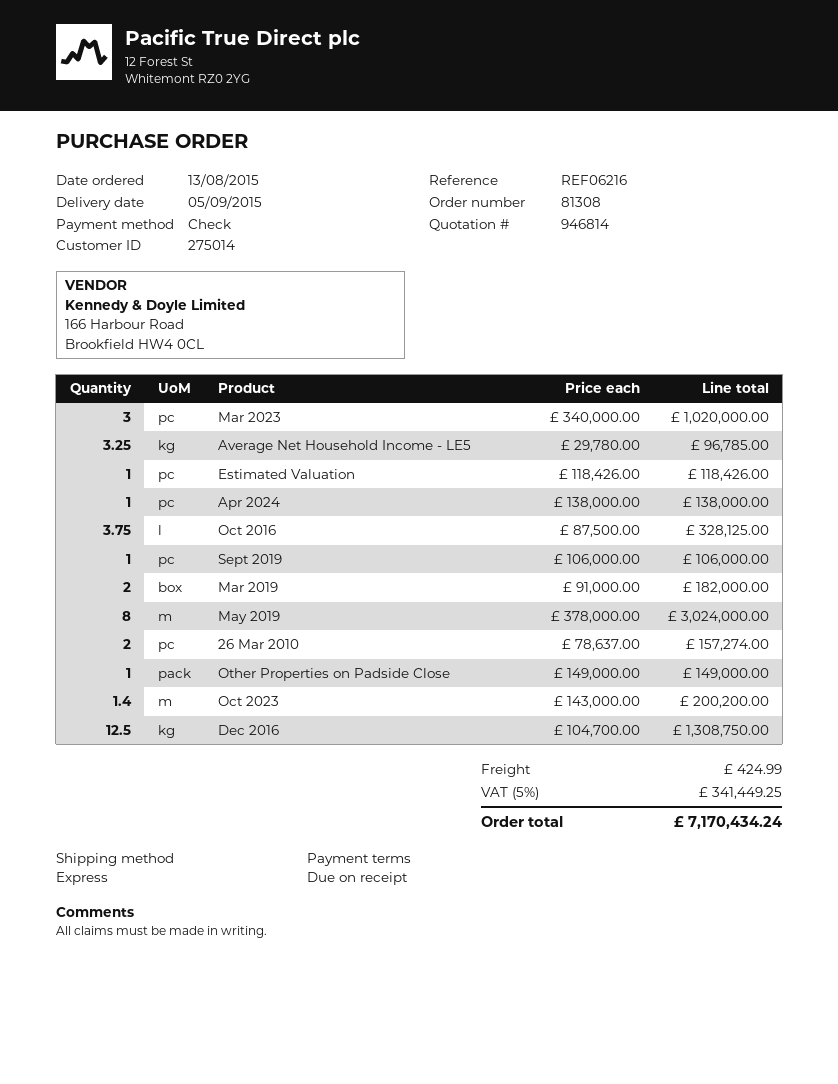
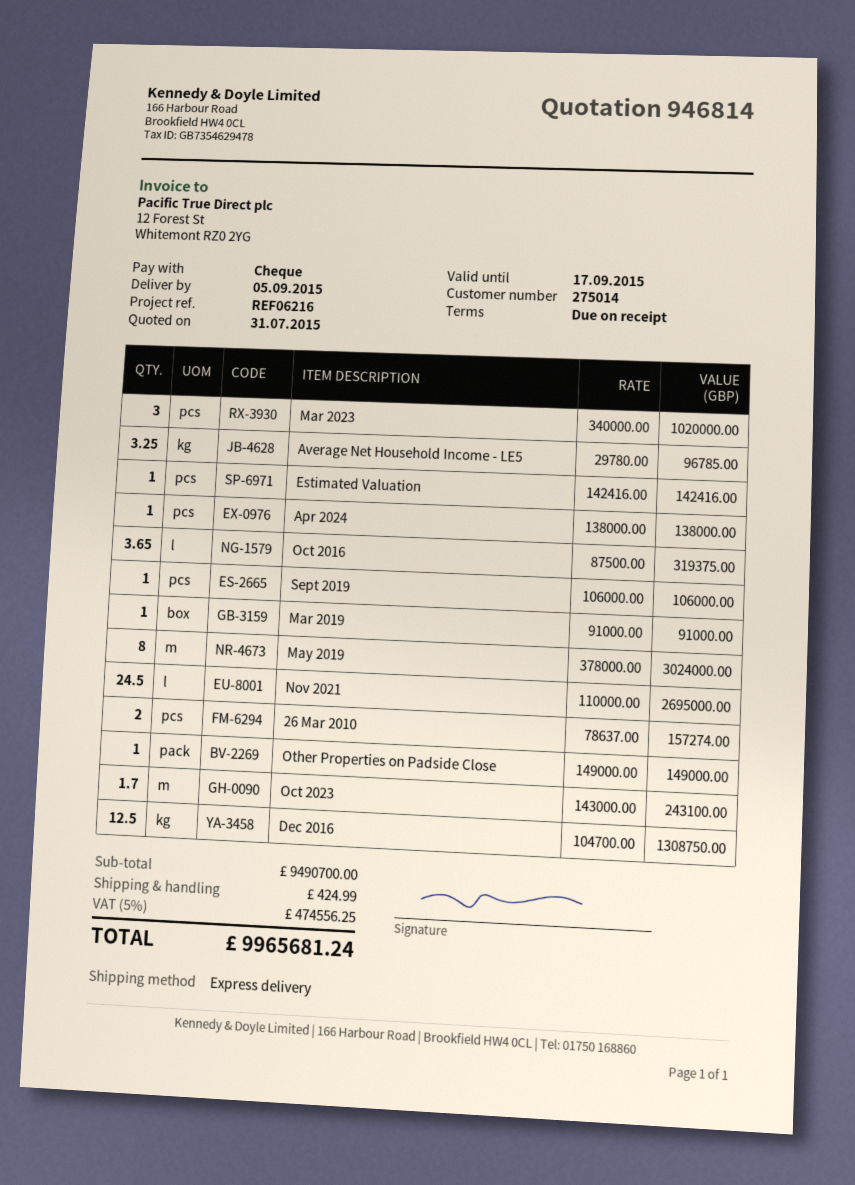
Estimated Valuation: 1 x 118426.00 = 118426.00 -> 1 x 142416.00 = 142416.00
Oct 2016: 3.75 x 87500.00 = 328125.00 -> 3.65 x 87500.00 = 319375.00
Mar 2019: 2 x 91000.00 = 182000.00 -> 1 x 91000.00 = 91000.00
Oct 2023: 1.4 x 143000.00 = 200200.00 -> 1.7 x 143000.00 = 243100.00
Nov 2021: none -> 24.5 x 110000.00 = 2695000.00
tax: 5% = 341449.25 -> 5% = 474556.25
total: 7170434.24 -> 9965681.24

